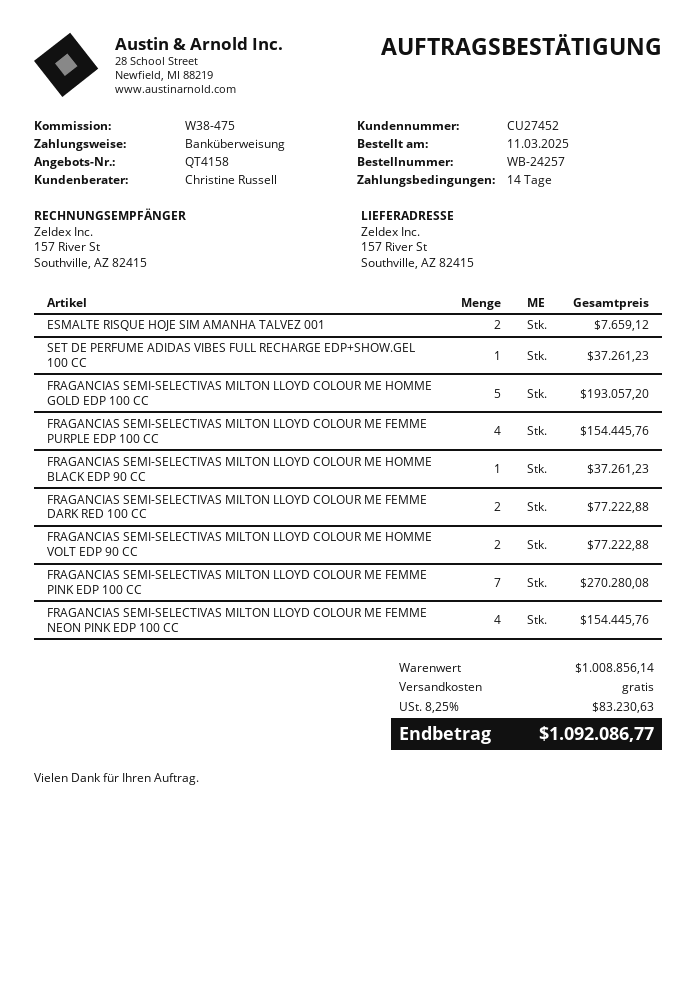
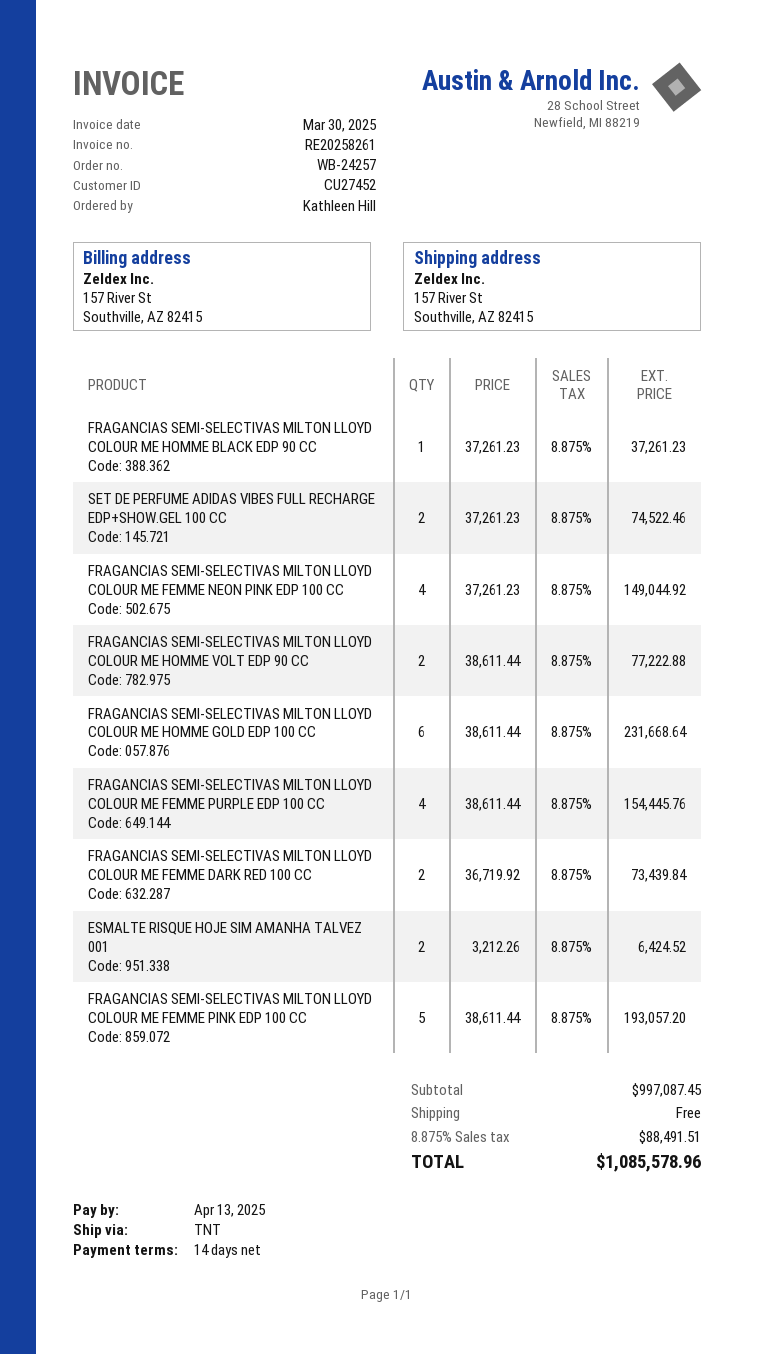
ESMALTE RISQUE HOJE SIM AMANHA TALVEZ 001: 2 for 7659.12 -> 2 for 6424.52
SET DE PERFUME ADIDAS VIBES FULL RECHARGE EDP+SHOW.GEL 100 CC: 1 for 37261.23 -> 2 for 74522.46
FRAGANCIAS SEMI-SELECTIVAS MILTON LLOYD COLOUR ME HOMME GOLD EDP 100 CC: 5 for 193057.20 -> 6 for 231668.64
FRAGANCIAS SEMI-SELECTIVAS MILTON LLOYD COLOUR ME FEMME DARK RED 100 CC: 2 for 77222.88 -> 2 for 73439.84
FRAGANCIAS SEMI-SELECTIVAS MILTON LLOYD COLOUR ME FEMME PINK EDP 100 CC: 7 for 270280.08 -> 5 for 193057.20
FRAGANCIAS SEMI-SELECTIVAS MILTON LLOYD COLOUR ME FEMME NEON PINK EDP 100 CC: 4 for 154445.76 -> 4 for 149044.92
subtotal: 1008856.14 -> 997087.45
tax: 8.25% = 83230.63 -> 8.875% = 88491.51
total: 1092086.77 -> 1085578.96

